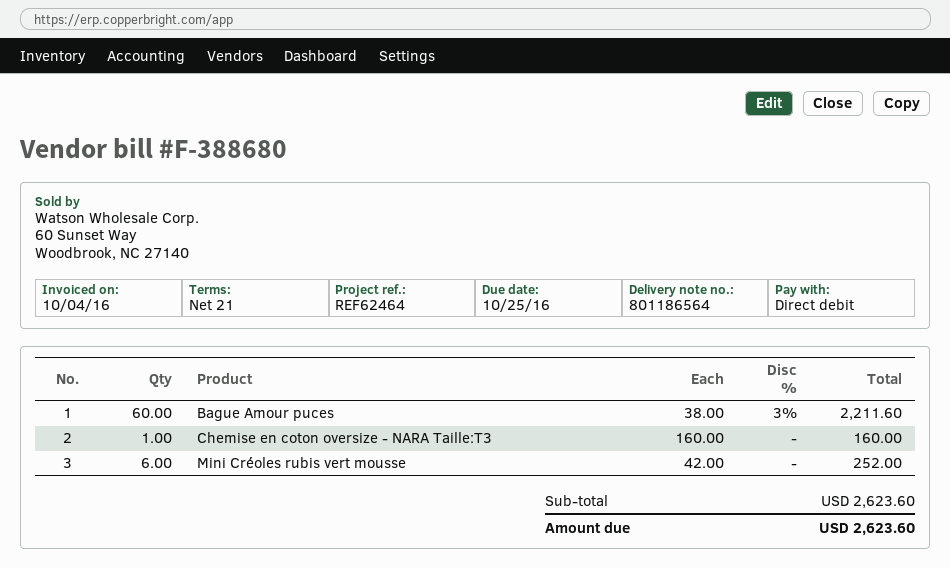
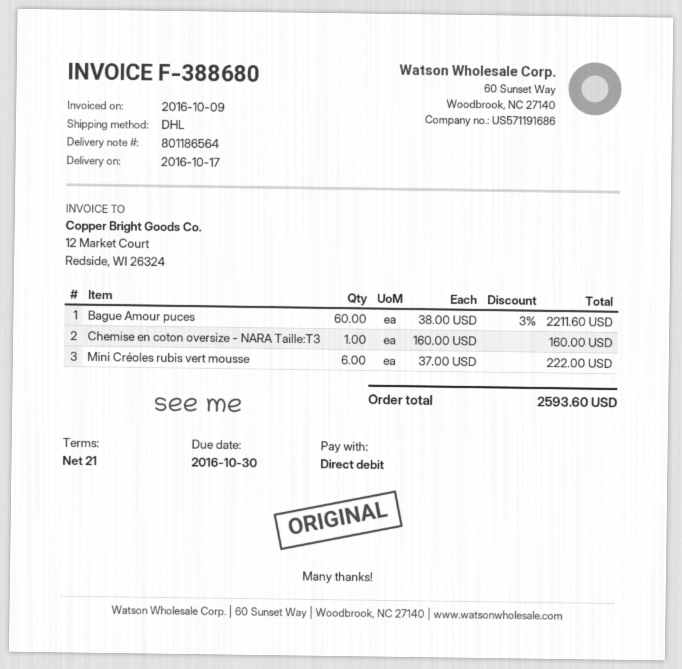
invoice date: 2016-10-04 -> 2016-10-09
due date: 2016-10-25 -> 2016-10-30
Mini Créoles rubis vert mousse: 6 x 42.00 = 252.00 -> 6 x 37.00 = 222.00
total: 2623.60 -> 2593.60

